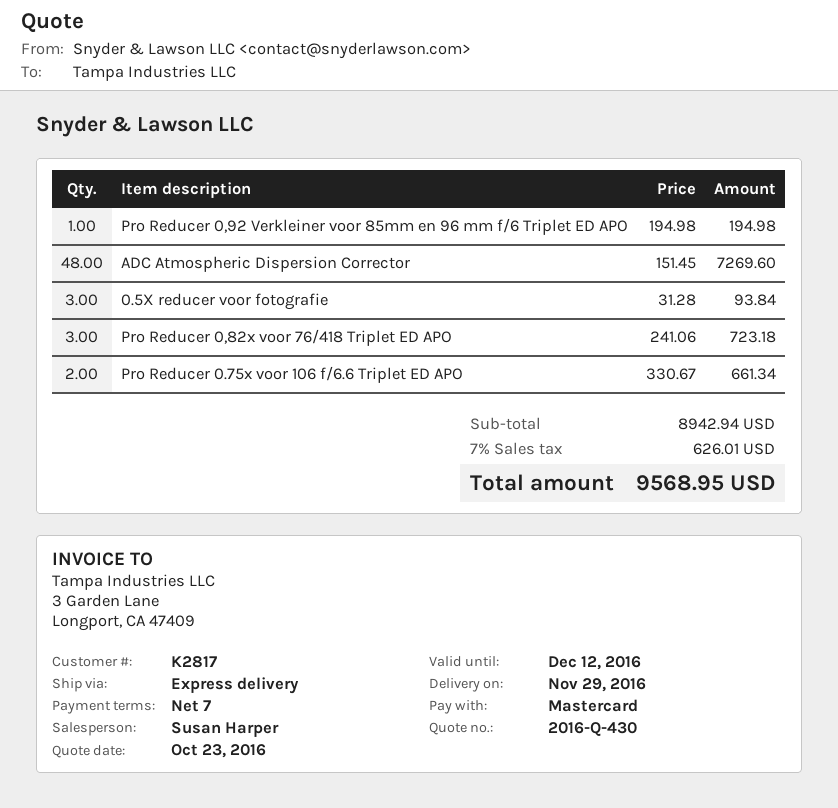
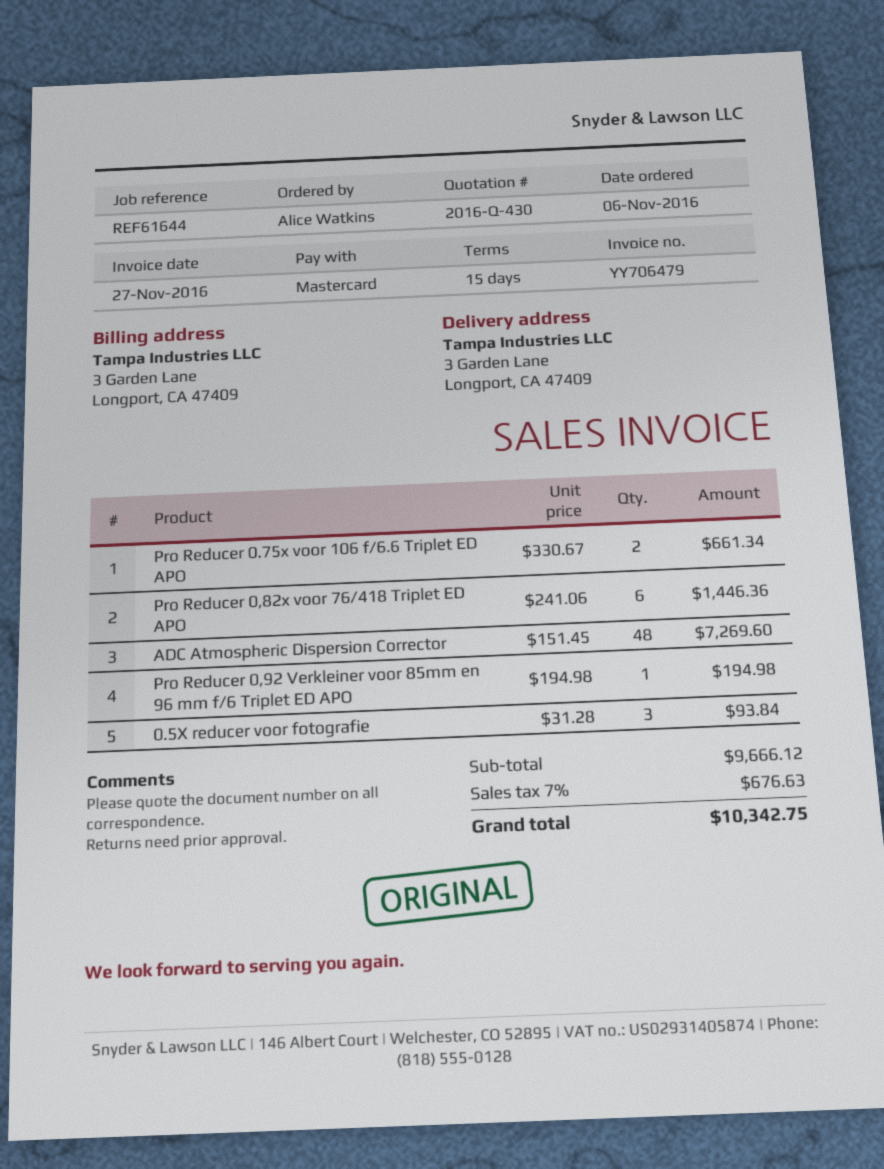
payment terms: 7 days -> 15 days
Pro Reducer 0,82x voor 76/418 Triplet ED APO: 3 x 241.06 = 723.18 -> 6 x 241.06 = 1446.36
subtotal: 8942.94 -> 9666.12
tax: 7% = 626.01 -> 7% = 676.63
total: 9568.95 -> 10342.75

